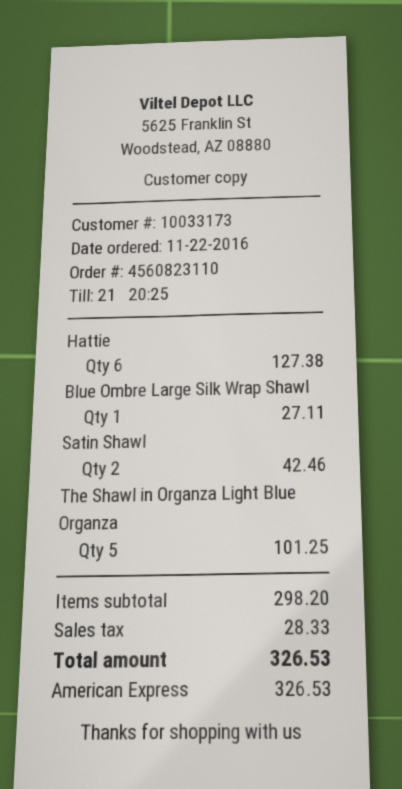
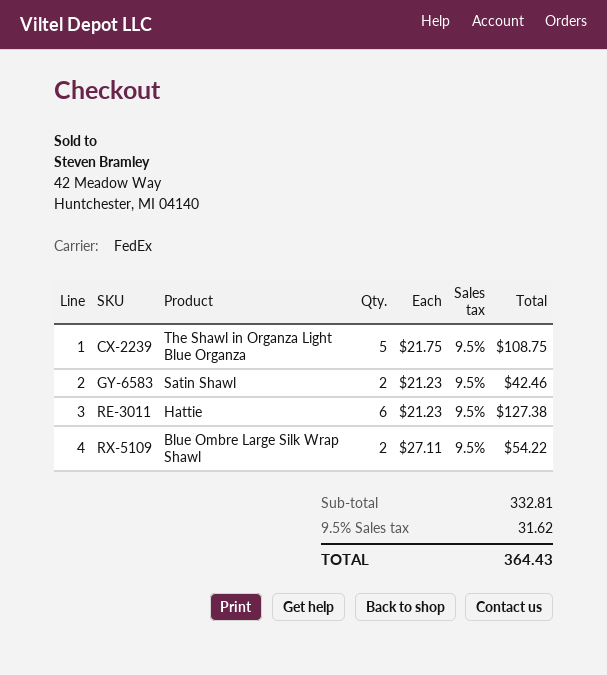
Blue Ombre Large Silk Wrap Shawl: 1 for 27.11 -> 2 for 54.22
The Shawl in Organza Light Blue Organza: 5 for 101.25 -> 5 for 108.75
subtotal: 298.20 -> 332.81
tax: 28.33 -> 31.62
total: 326.53 -> 364.43

